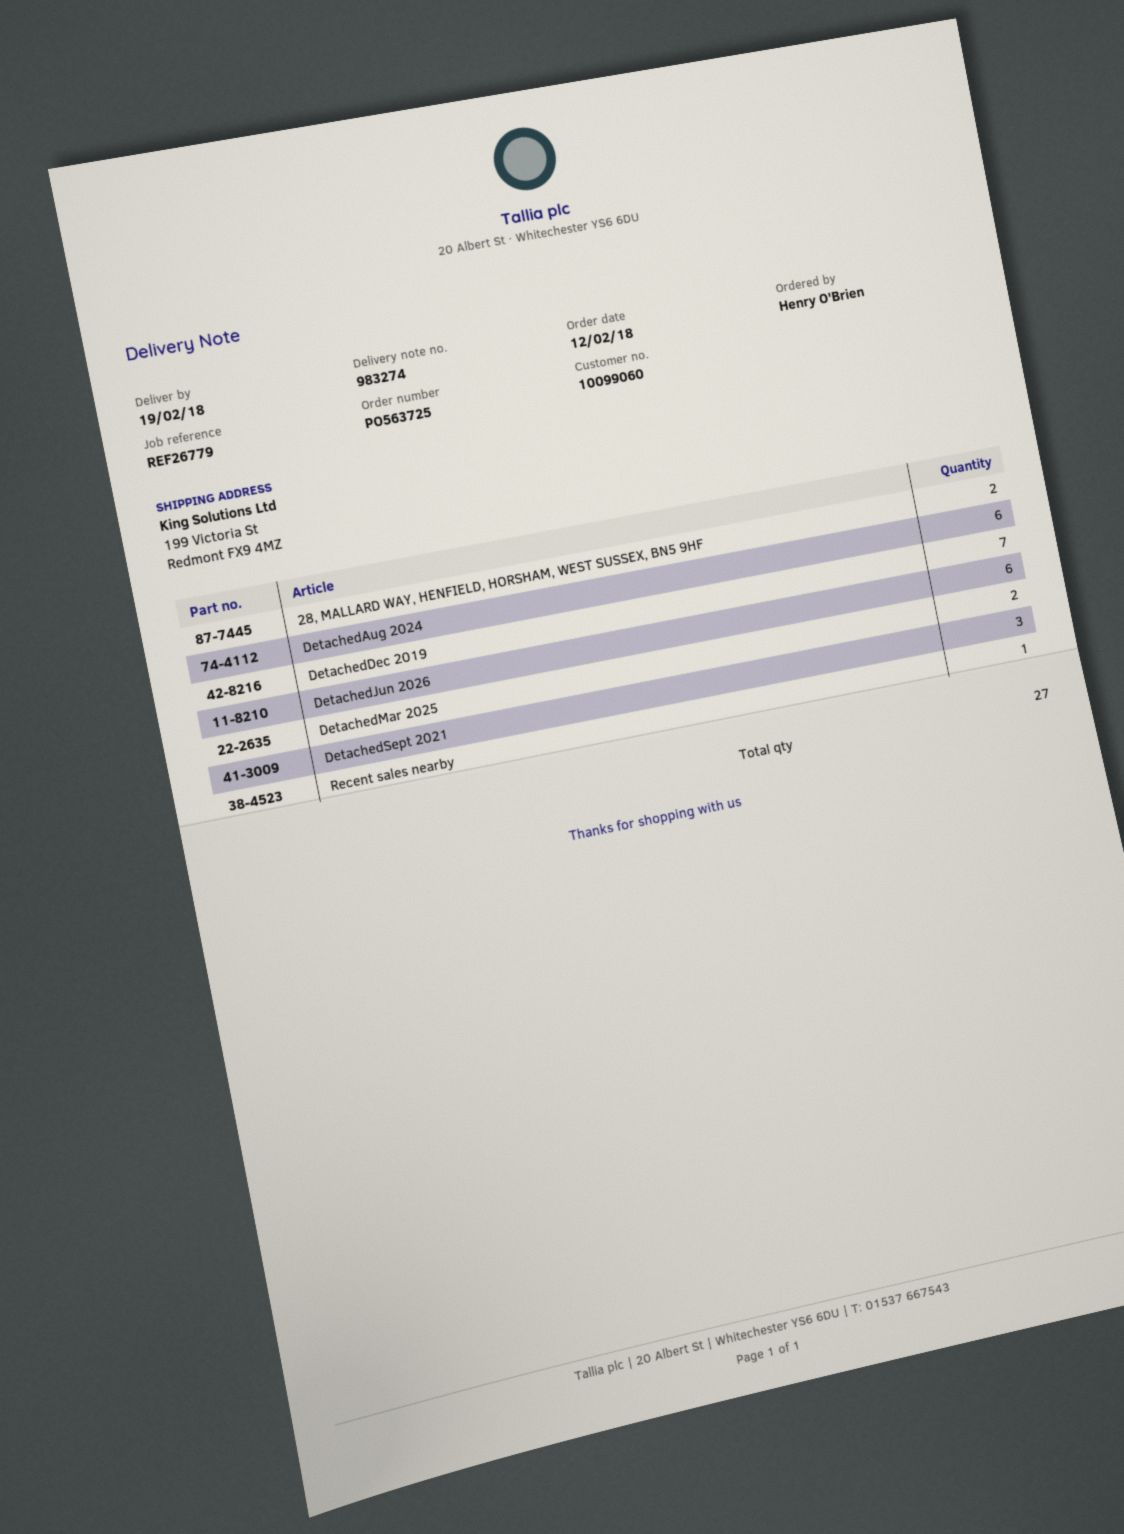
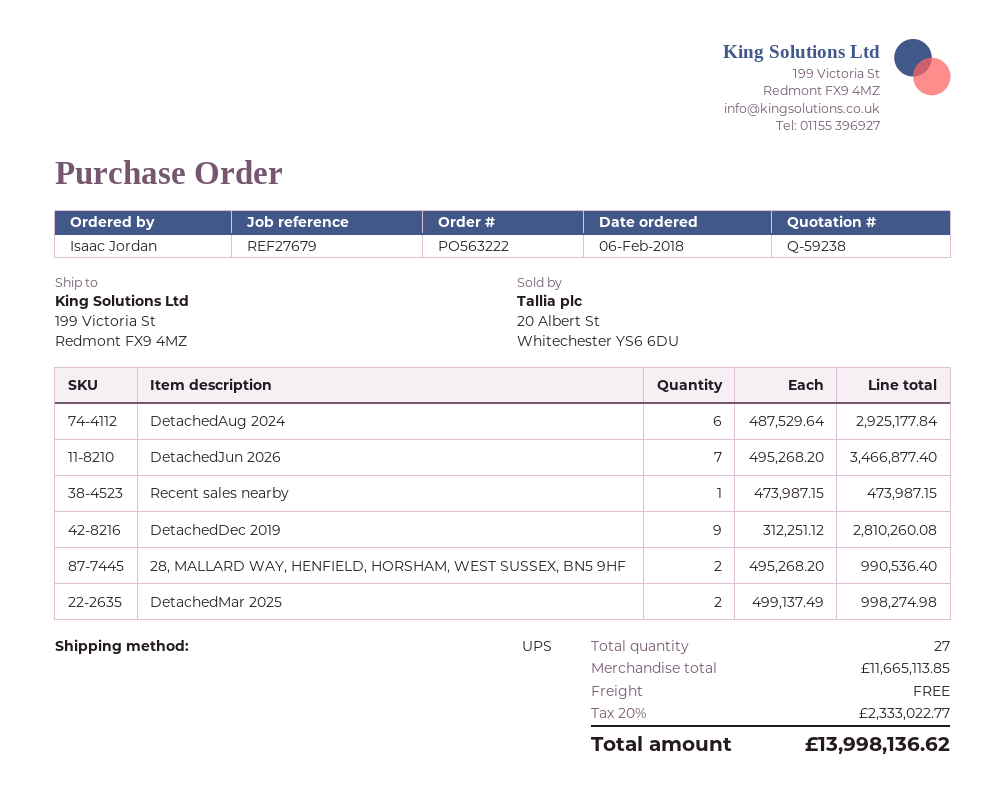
order number: PO563725 -> PO563222
order date: 2018-02-12 -> 2018-02-06
reference: REF26779 -> REF27679
ordered by: Henry O'Brien -> Isaac Jordan
DetachedDec 2019: 7 -> 9
DetachedJun 2026: 6 -> 7
DetachedSept 2021: 3 -> none

